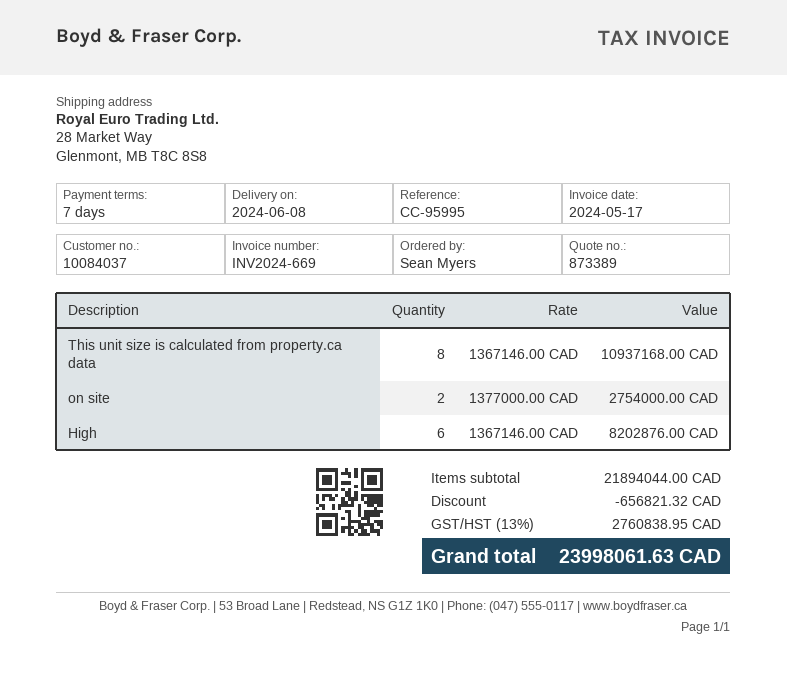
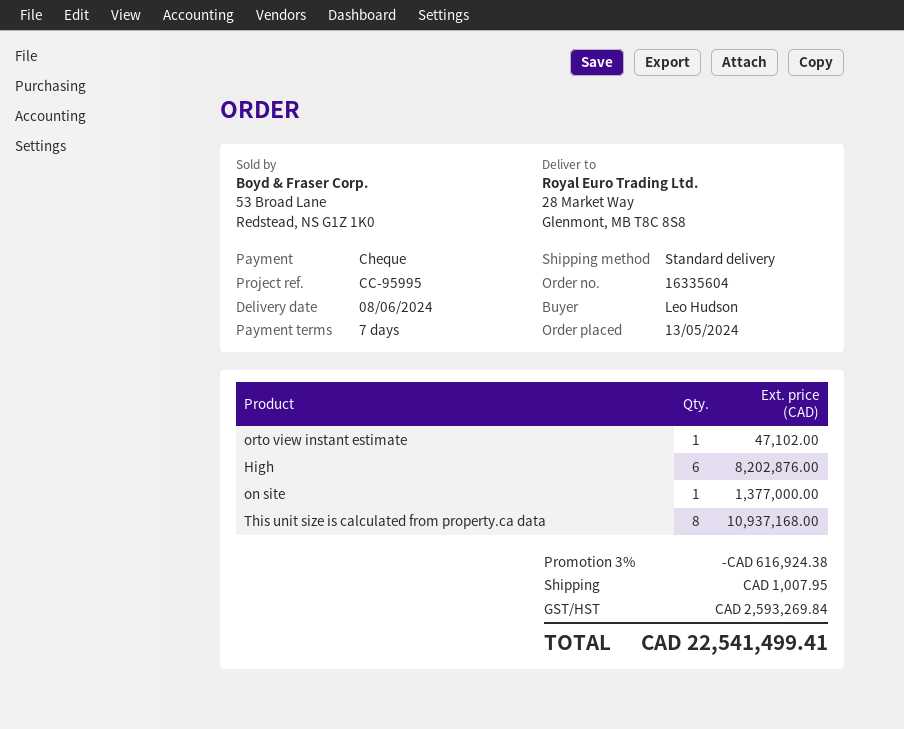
ordered by: Sean Myers -> Leo Hudson
on site: 2 for 2754000.00 -> 1 for 1377000.00
orto view instant estimate: none -> 1 for 47102.00
discount: 656821.32 -> 616924.38
shipping: none -> 1007.95
tax: 2760838.95 -> 2593269.84
total: 23998061.63 -> 22541499.41

